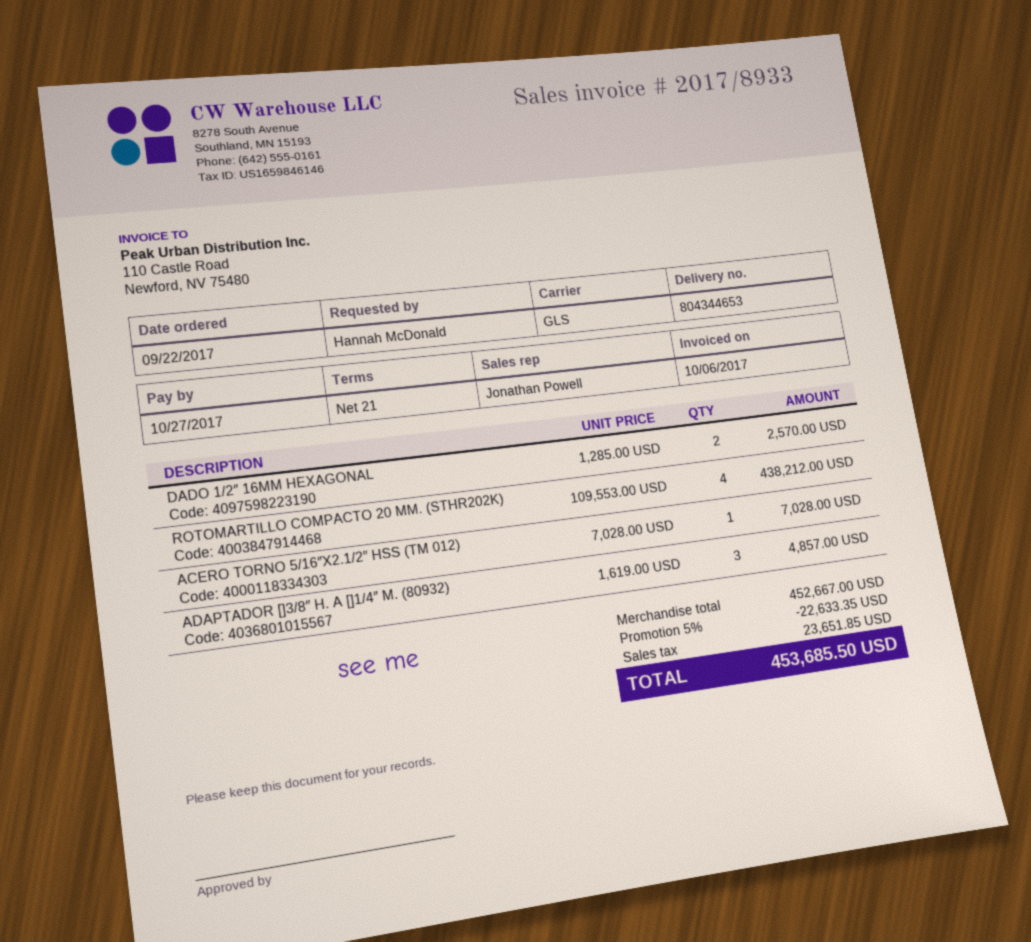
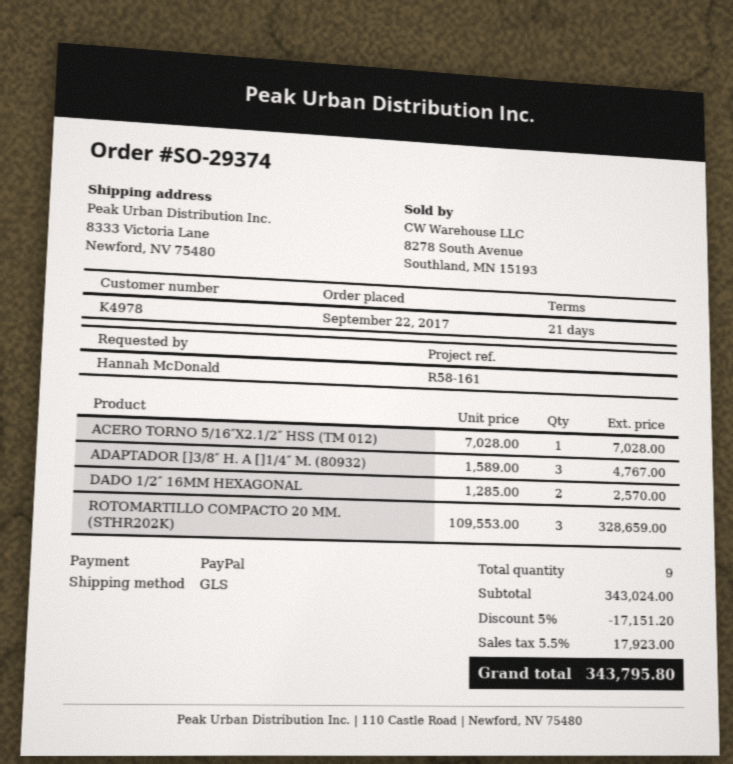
ROTOMARTILLO COMPACTO 20 MM. (STHR202K): 4 x 109553.00 = 438212.00 -> 3 x 109553.00 = 328659.00
ADAPTADOR []3/8″ H. A []1/4″ M. (80932): 3 x 1619.00 = 4857.00 -> 3 x 1589.00 = 4767.00
subtotal: 452667.00 -> 343024.00
discount: 5% = 22633.35 -> 5% = 17151.20
tax: 23651.85 -> 17923.00
total: 453685.50 -> 343795.80

